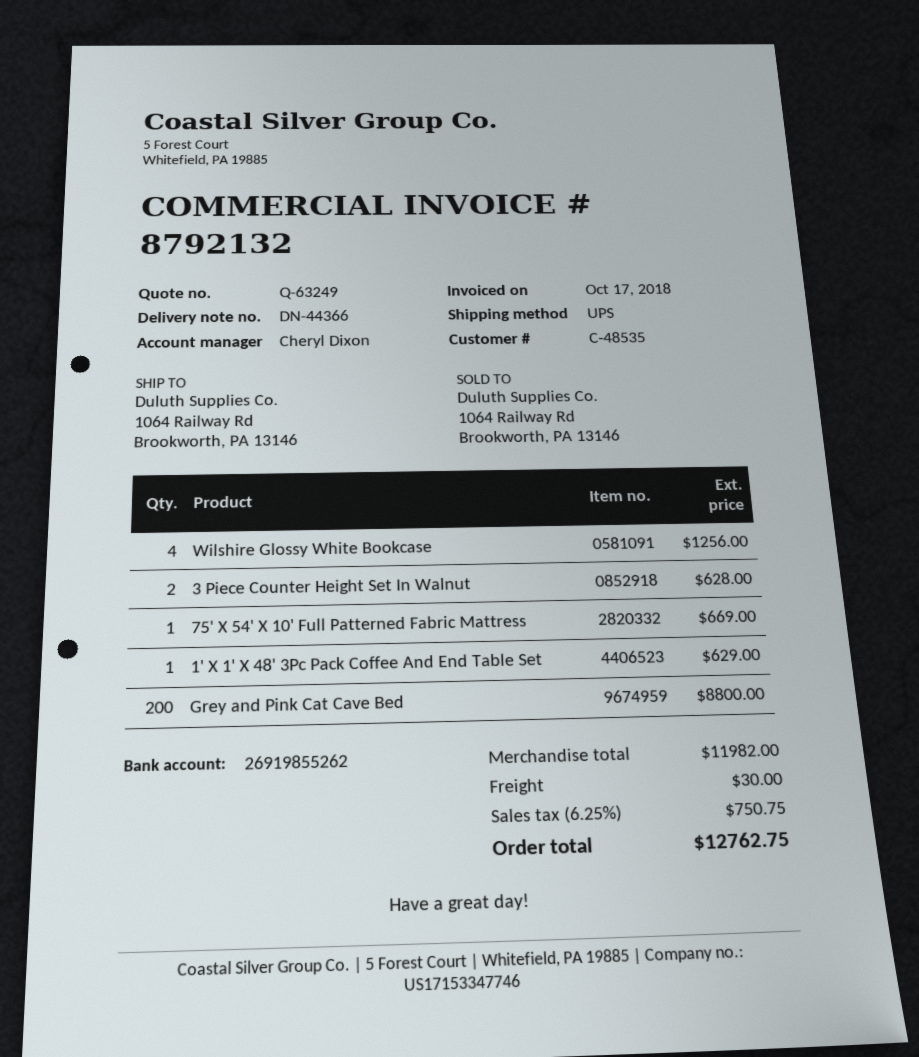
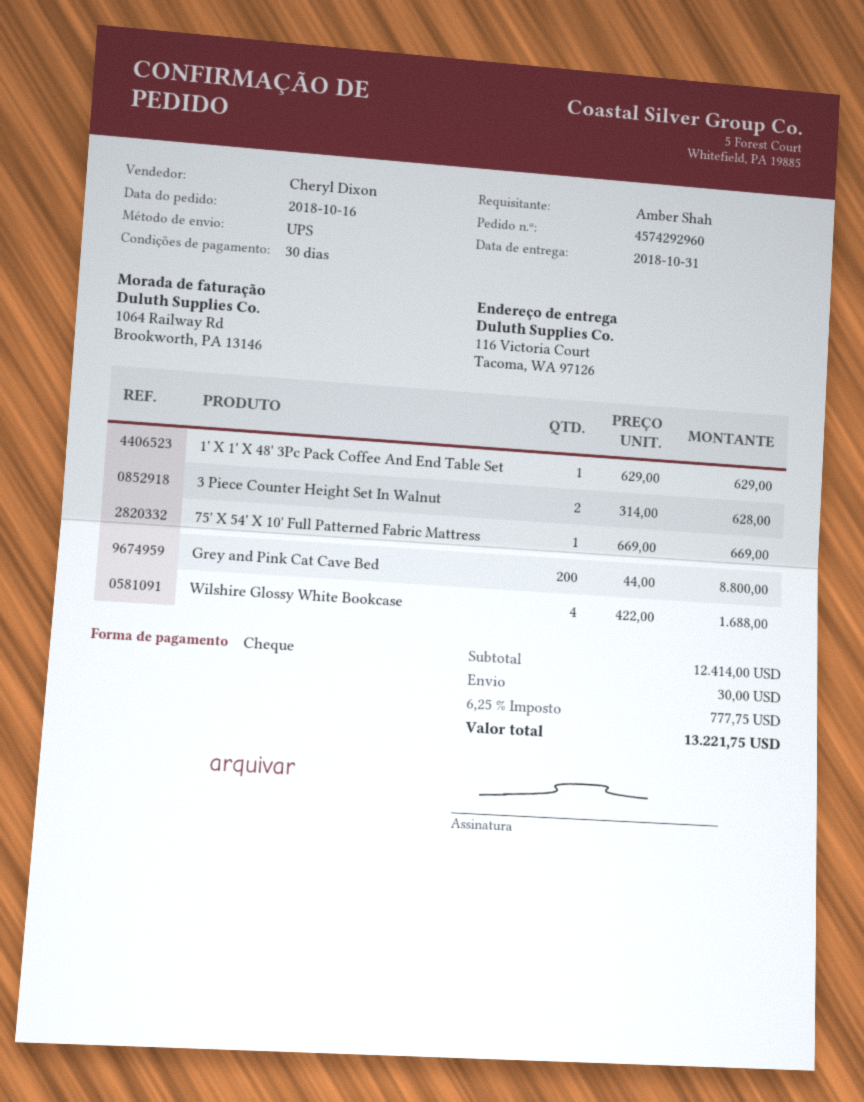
ship to: 1064 Railway Rd, Brookworth, PA 13146 -> 116 Victoria Court, Tacoma, WA 97126
Wilshire Glossy White Bookcase: 4 for 1256.00 -> 4 for 1688.00
subtotal: 11982.00 -> 12414.00
tax: 6.25% = 750.75 -> 6.25% = 777.75
total: 12762.75 -> 13221.75

